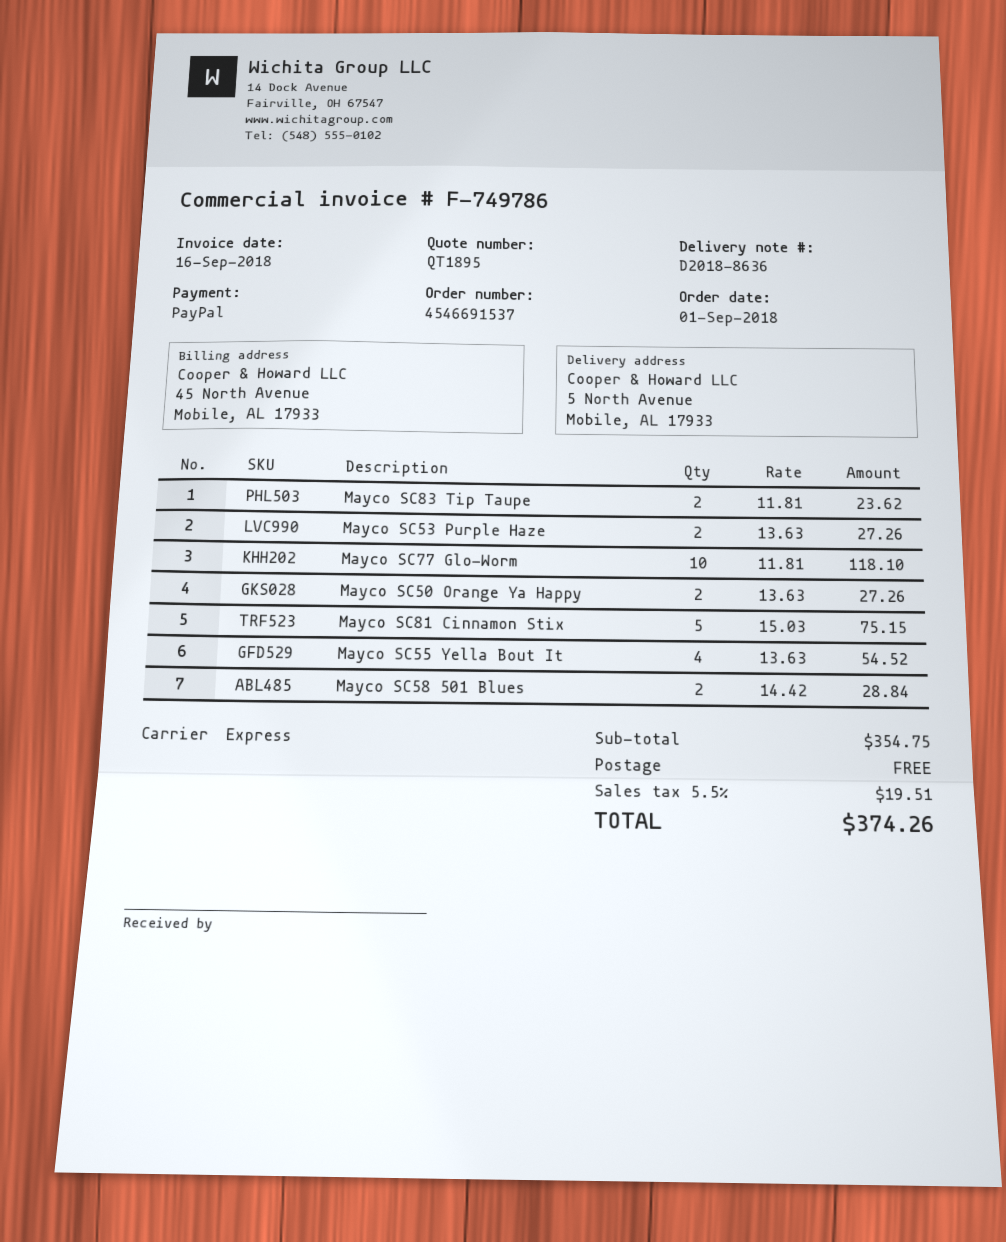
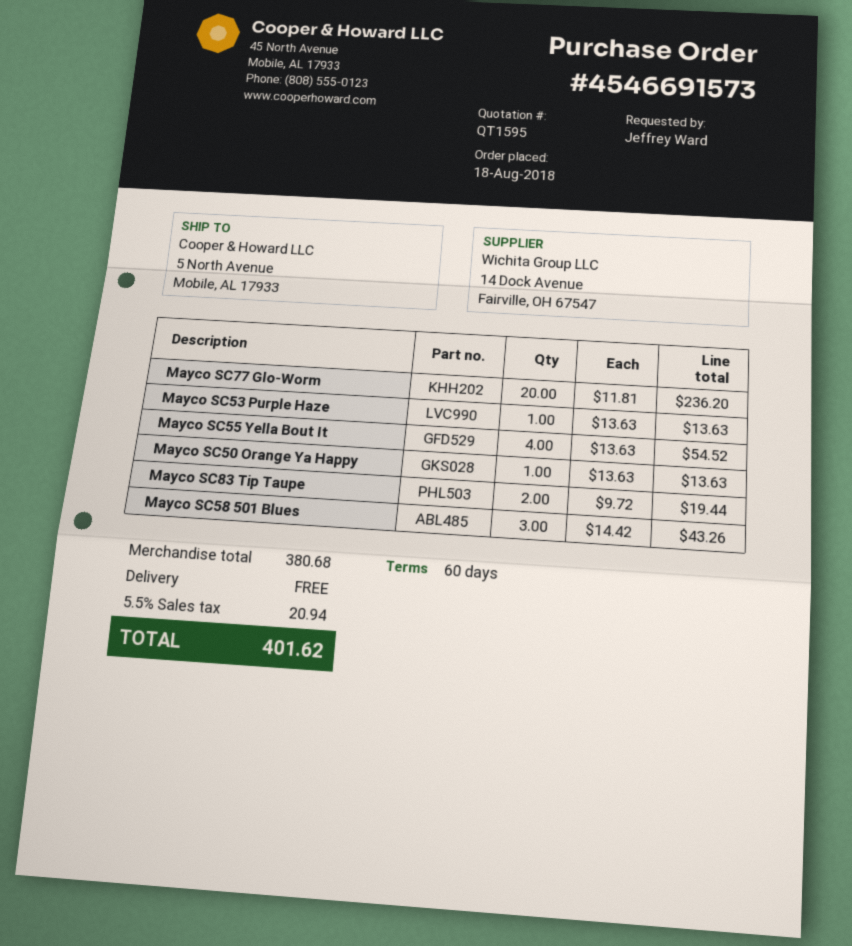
quote number: QT1895 -> QT1595
order number: 4546691537 -> 4546691573
order date: 2018-09-01 -> 2018-08-18
Mayco SC83 Tip Taupe: 2 x 11.81 = 23.62 -> 2 x 9.72 = 19.44
Mayco SC53 Purple Haze: 2 x 13.63 = 27.26 -> 1 x 13.63 = 13.63
Mayco SC77 Glo-Worm: 10 x 11.81 = 118.10 -> 20 x 11.81 = 236.20
Mayco SC50 Orange Ya Happy: 2 x 13.63 = 27.26 -> 1 x 13.63 = 13.63
Mayco SC81 Cinnamon Stix: 5 x 15.03 = 75.15 -> none
Mayco SC58 501 Blues: 2 x 14.42 = 28.84 -> 3 x 14.42 = 43.26
subtotal: 354.75 -> 380.68
tax: 5.5% = 19.51 -> 5.5% = 20.94
total: 374.26 -> 401.62

